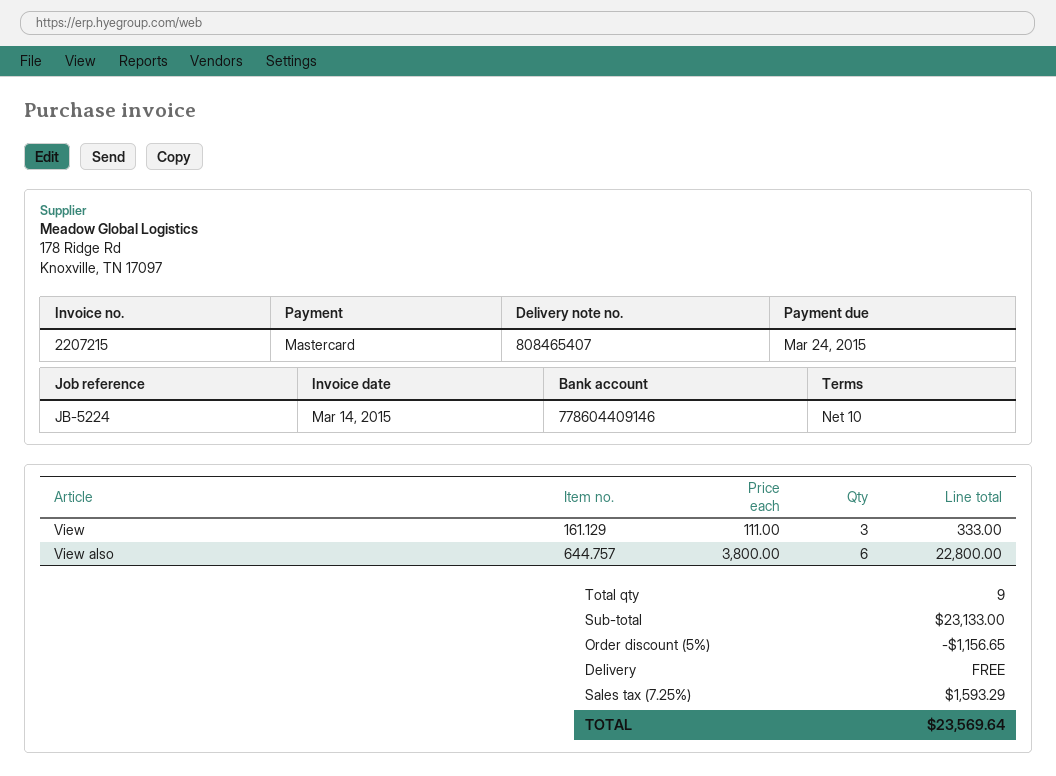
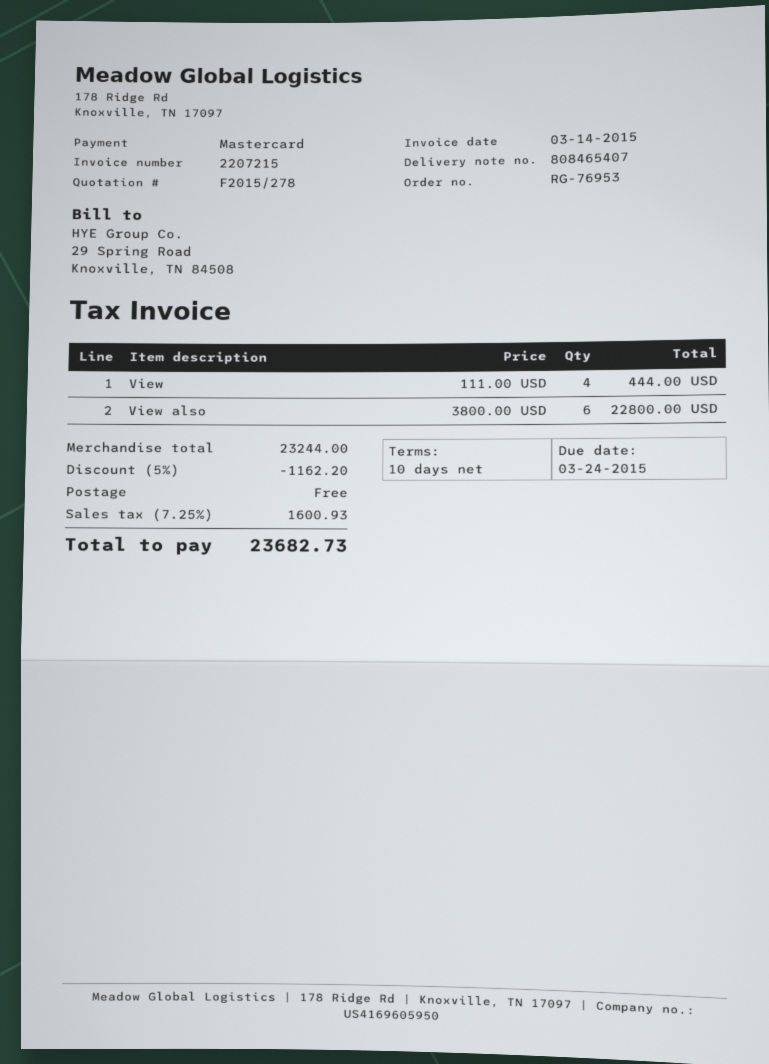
View: 3 x 111.00 = 333.00 -> 4 x 111.00 = 444.00
subtotal: 23133.00 -> 23244.00
discount: 5% = 1156.65 -> 5% = 1162.20
tax: 7.25% = 1593.29 -> 7.25% = 1600.93
total: 23569.64 -> 23682.73

